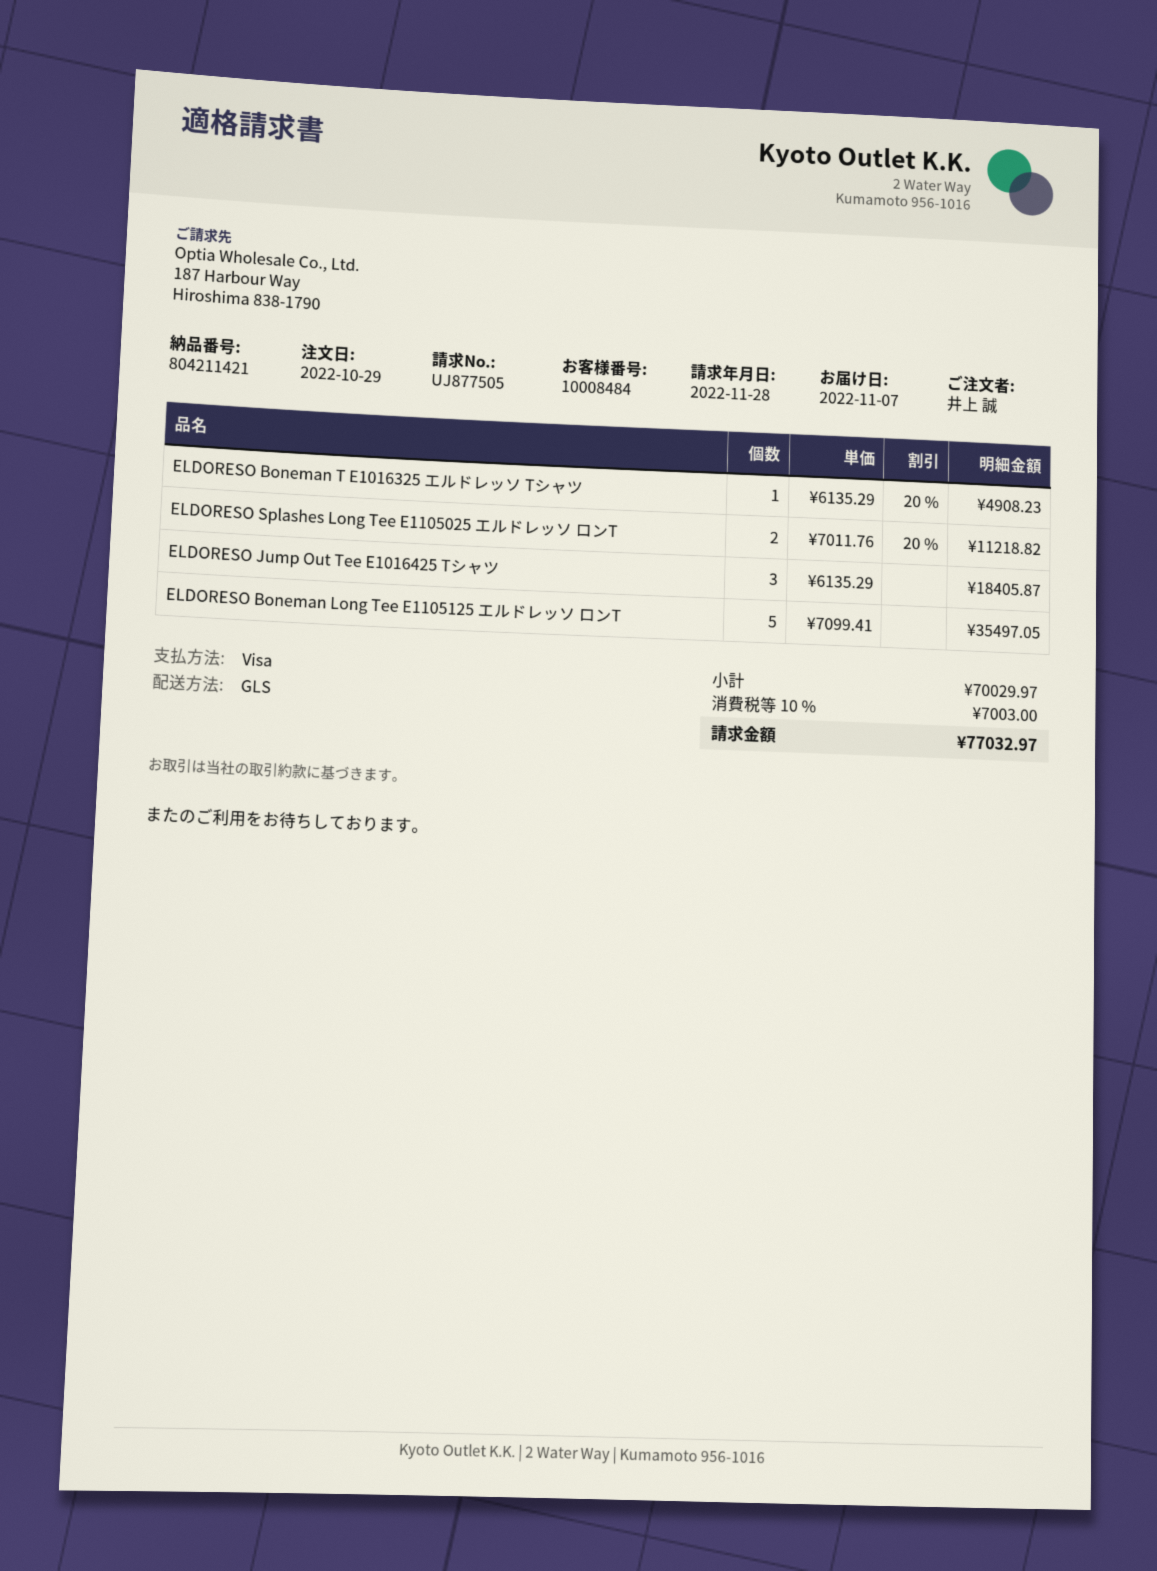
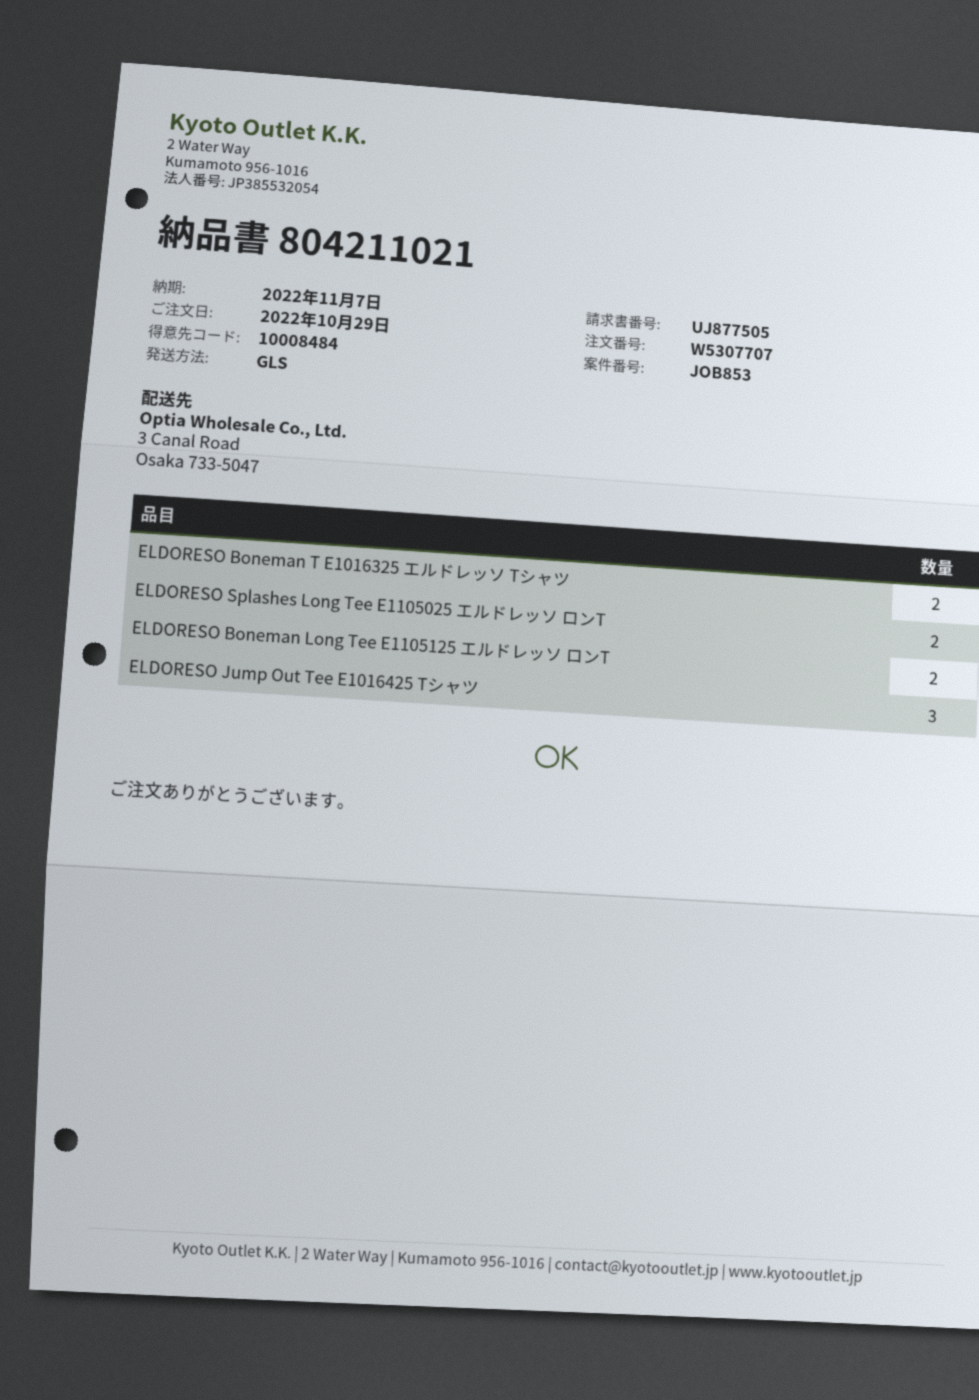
delivery note number: 804211421 -> 804211021
ELDORESO Boneman T E1016325 エルドレッソ Tシャツ: 1 -> 2
ELDORESO Boneman Long Tee E1105125 エルドレッソ ロンT: 5 -> 2

